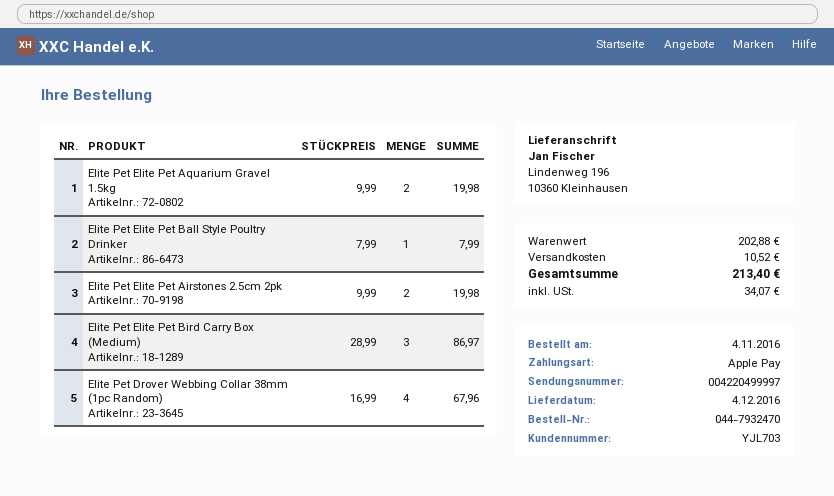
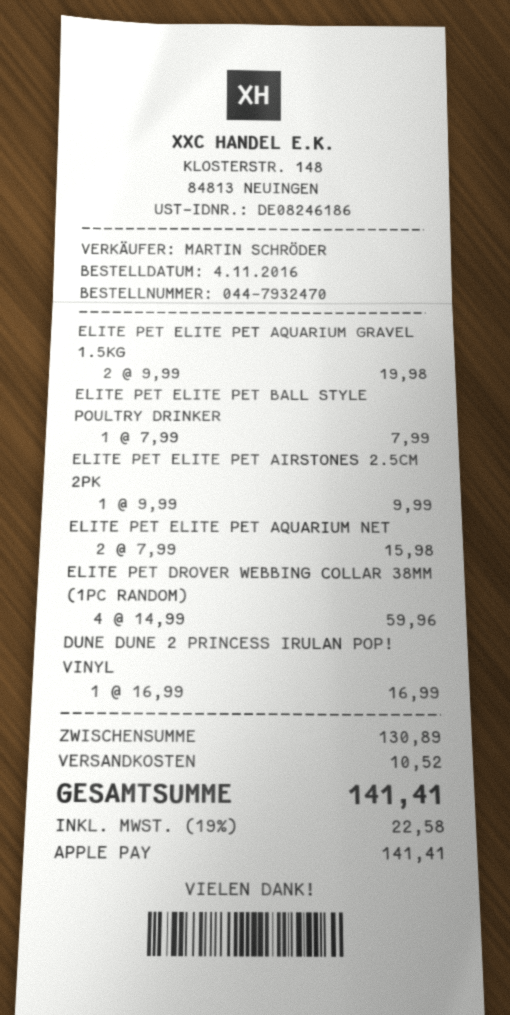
Elite Pet Elite Pet Airstones 2.5cm 2pk: 2 x 9.99 = 19.98 -> 1 x 9.99 = 9.99
Elite Pet Elite Pet Bird Carry Box (Medium): 3 x 28.99 = 86.97 -> none
Elite Pet Drover Webbing Collar 38mm (1pc Random): 4 x 16.99 = 67.96 -> 4 x 14.99 = 59.96
ELITE PET ELITE PET AQUARIUM NET: none -> 2 x 7.99 = 15.98
DUNE DUNE 2 PRINCESS IRULAN POP! VINYL: none -> 1 x 16.99 = 16.99
subtotal: 202.88 -> 130.89
tax: 34.07 -> 22.58
total: 213.40 -> 141.41

